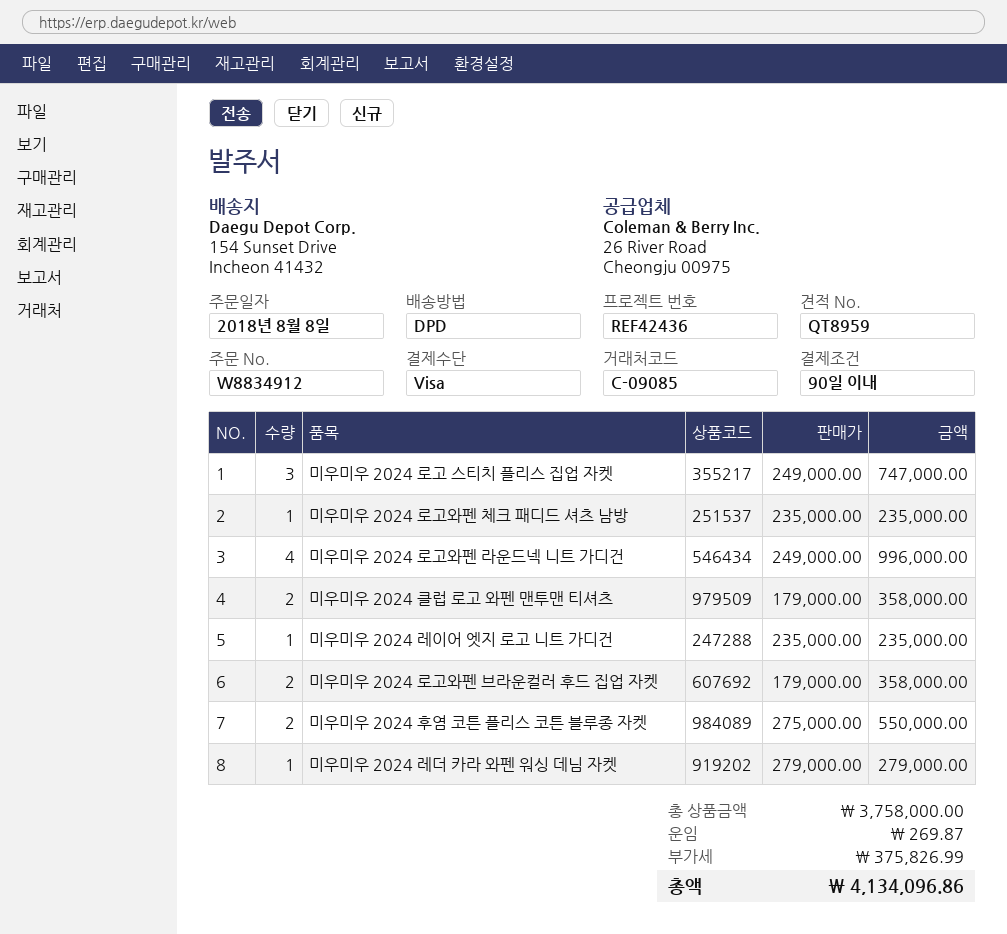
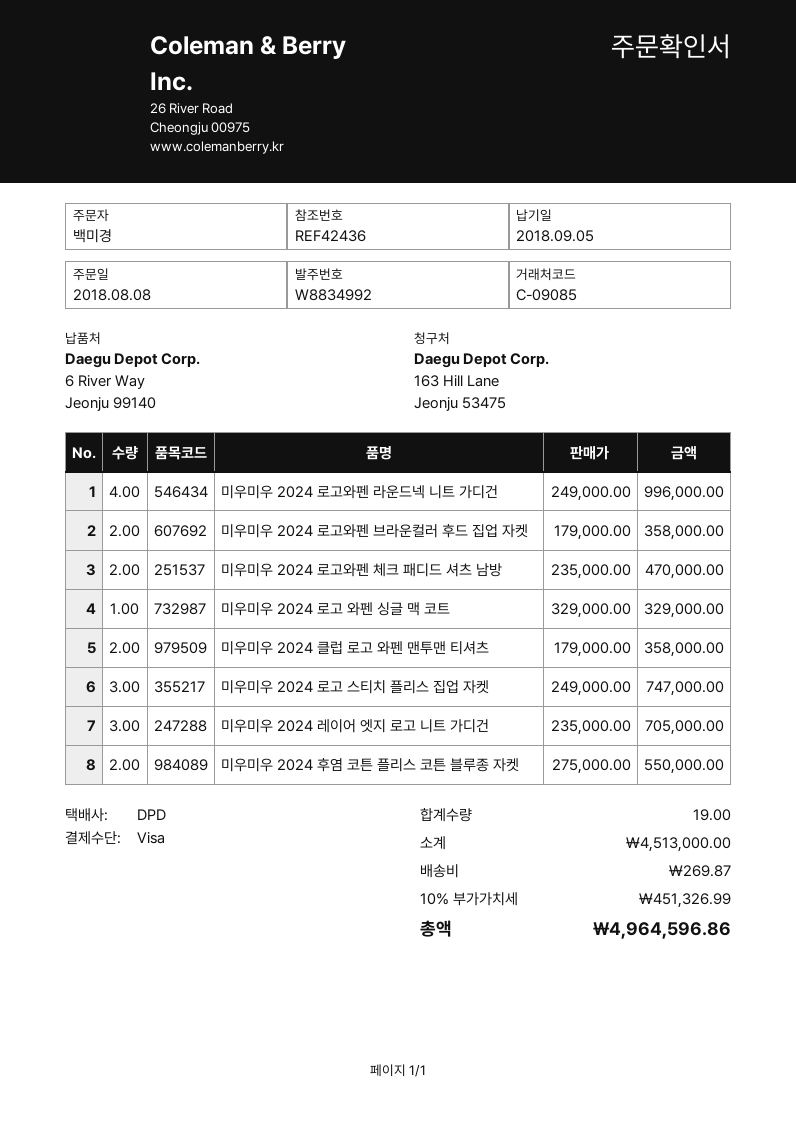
order number: W8834912 -> W8834992
ship to: 154 Sunset Drive, Incheon 41432 -> 6 River Way, Jeonju 99140
미우미우 2024 로고와펜 체크 패디드 셔츠 남방: 1 x 235000.00 = 235000.00 -> 2 x 235000.00 = 470000.00
미우미우 2024 레이어 엣지 로고 니트 가디건: 1 x 235000.00 = 235000.00 -> 3 x 235000.00 = 705000.00
미우미우 2024 레더 카라 와펜 워싱 데님 자켓: 1 x 279000.00 = 279000.00 -> none
미우미우 2024 로고 와펜 싱글 맥 코트: none -> 1 x 329000.00 = 329000.00
subtotal: 3758000.00 -> 4513000.00
tax: 375826.99 -> 451326.99
total: 4134096.86 -> 4964596.86

